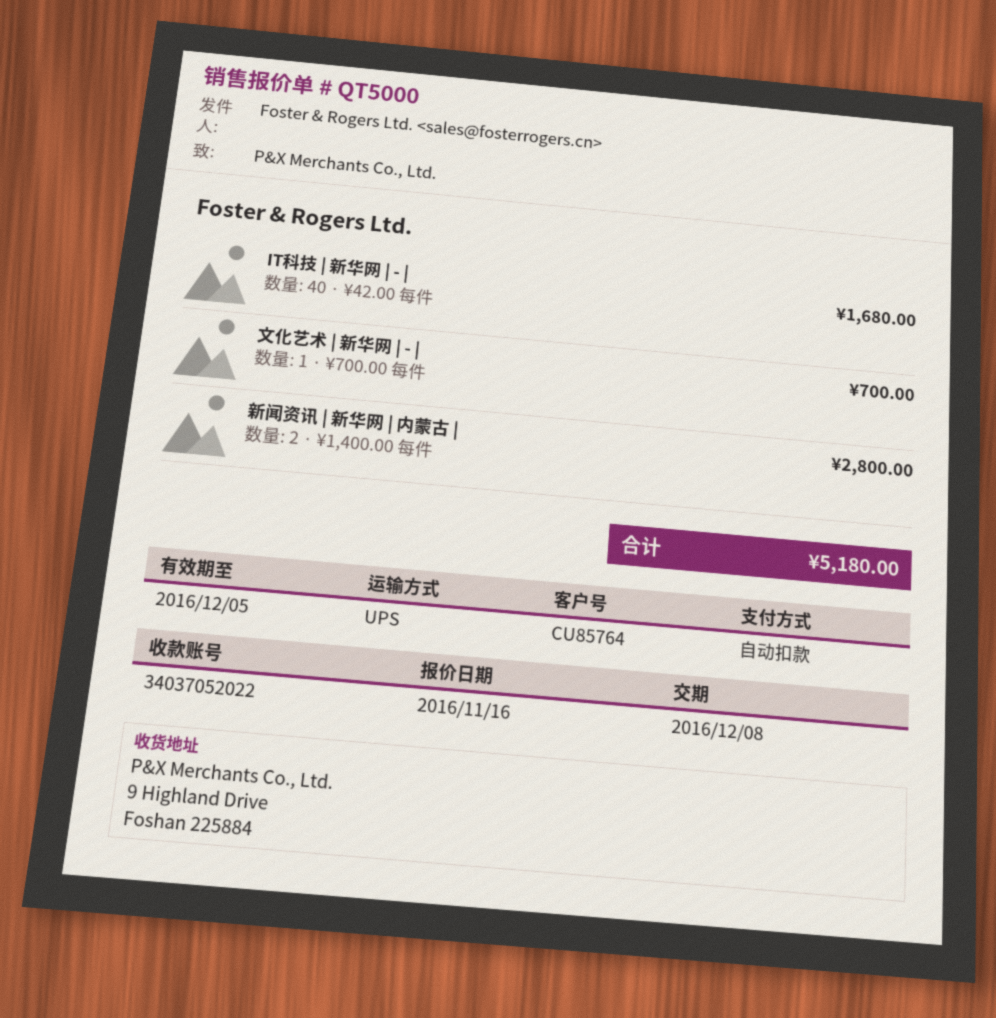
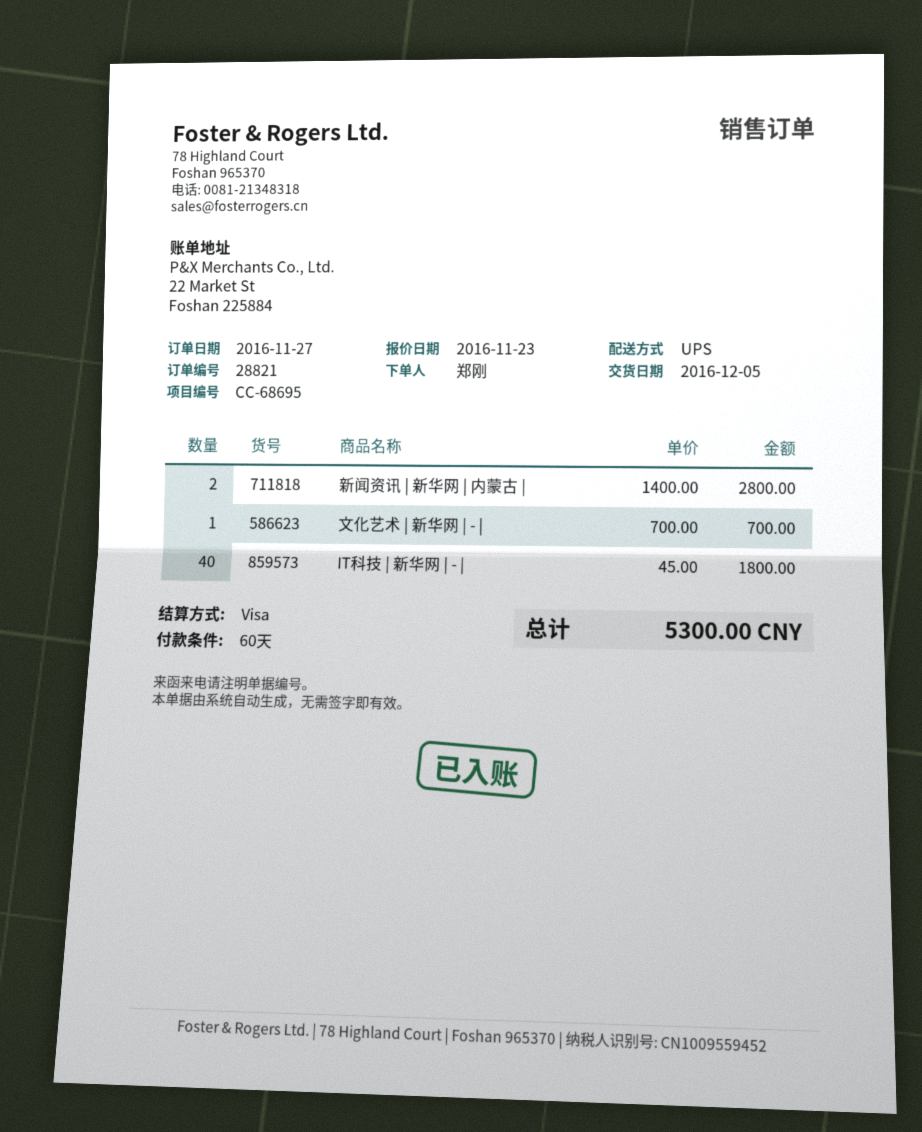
quote date: 2016-11-16 -> 2016-11-23
delivery date: 2016-12-08 -> 2016-12-05
payment method: direct debit -> Visa
IT科技 | 新华网 | - |: 40 x 42.00 = 1680.00 -> 40 x 45.00 = 1800.00
total: 5180.00 -> 5300.00

